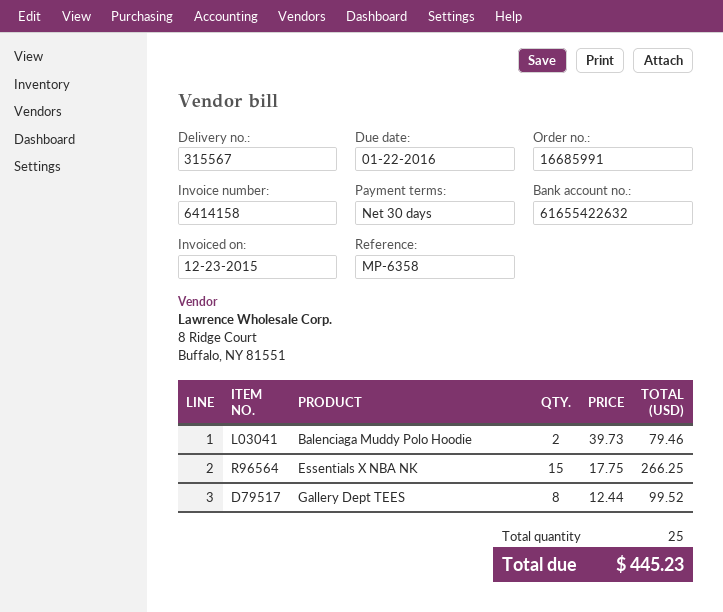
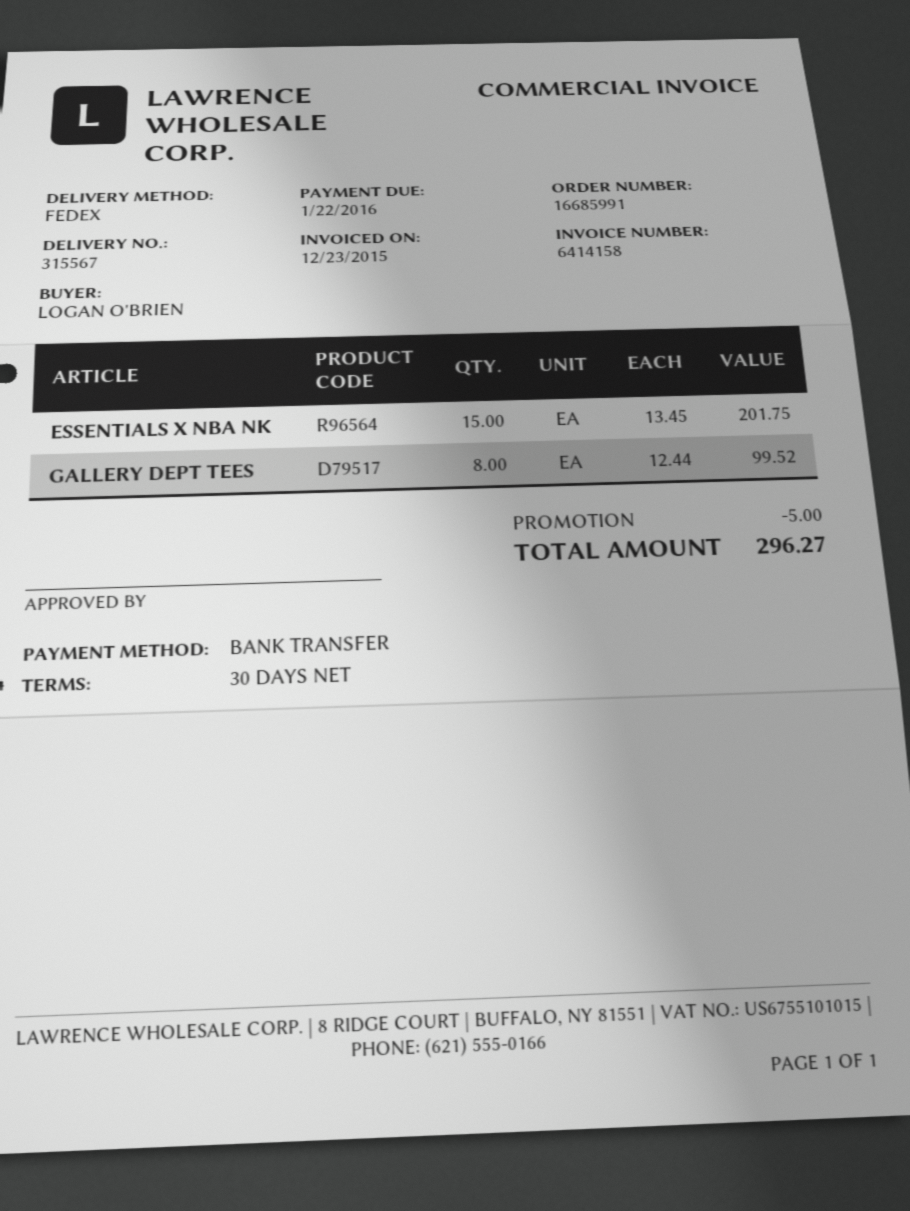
Balenciaga Muddy Polo Hoodie: 2 x 39.73 = 79.46 -> none
Essentials X NBA NK: 15 x 17.75 = 266.25 -> 15 x 13.45 = 201.75
discount: none -> 5.00
total: 445.23 -> 296.27

